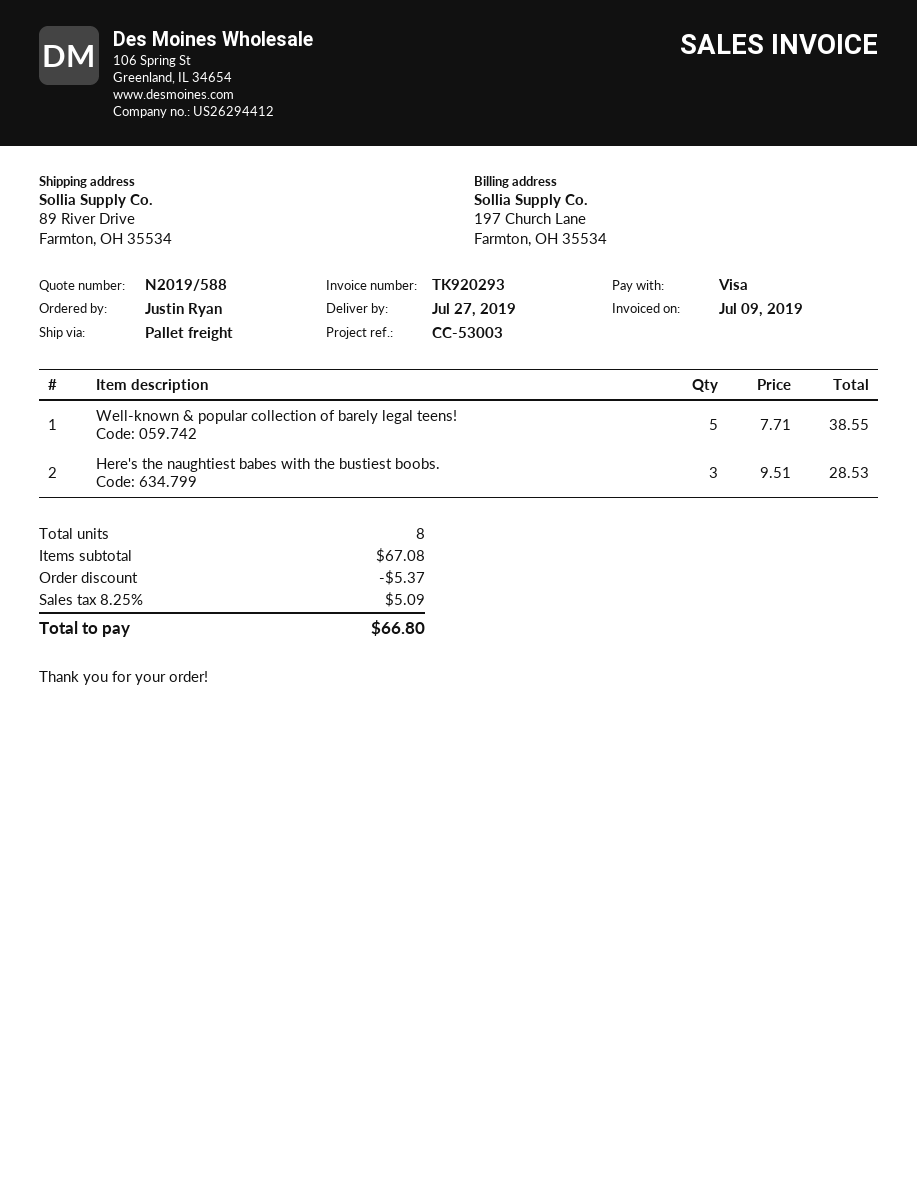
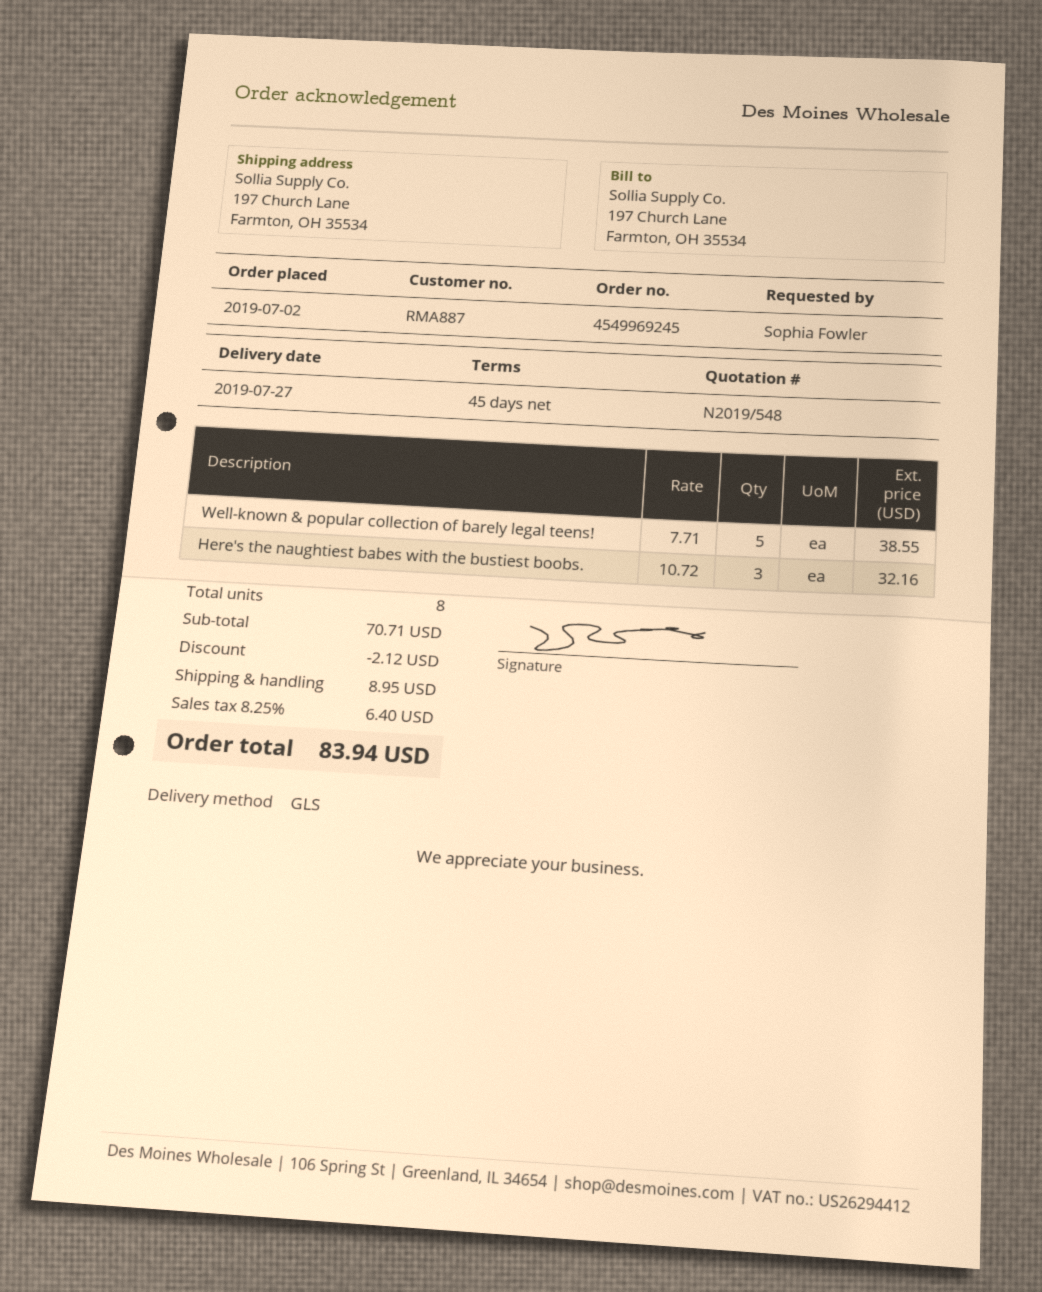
quote number: N2019/588 -> N2019/548
ordered by: Justin Ryan -> Sophia Fowler
shipping method: pallet freight -> GLS
ship to: 89 River Drive, Farmton, OH 35534 -> 197 Church Lane, Farmton, OH 35534
Here's the naughtiest babes with the bustiest boobs.: 3 x 9.51 = 28.53 -> 3 x 10.72 = 32.16
subtotal: 67.08 -> 70.71
discount: 5.37 -> 2.12
shipping: none -> 8.95
tax: 8.25% = 5.09 -> 8.25% = 6.40
total: 66.80 -> 83.94

